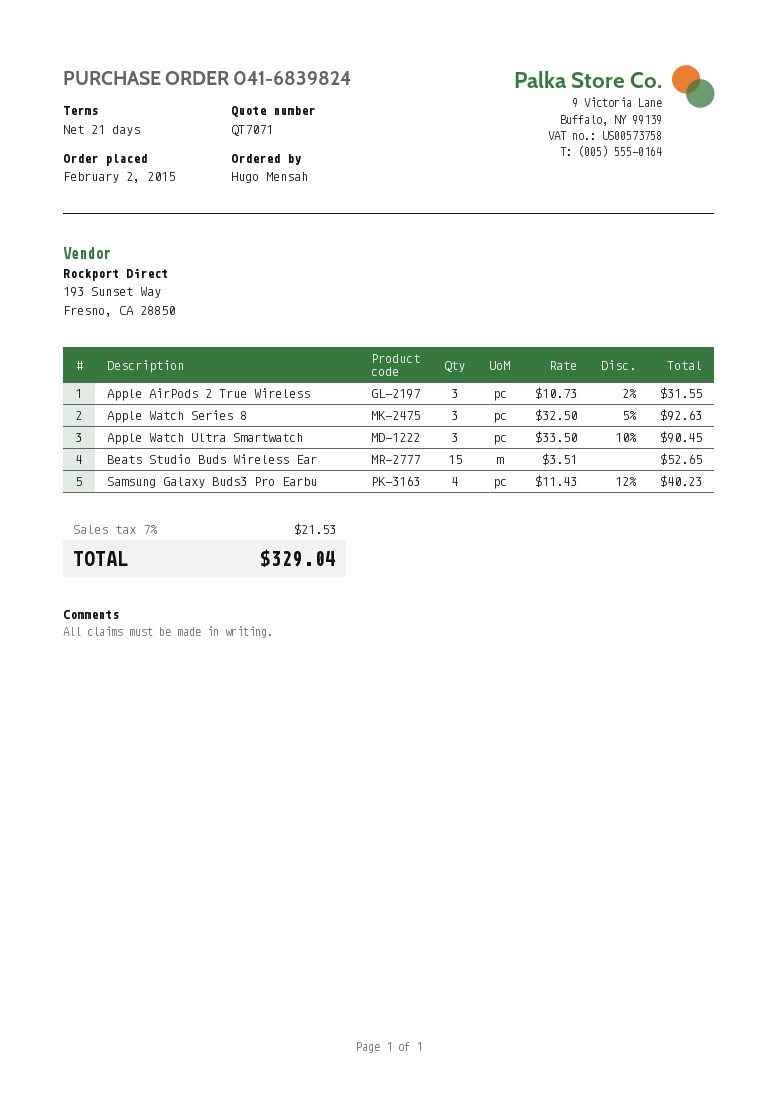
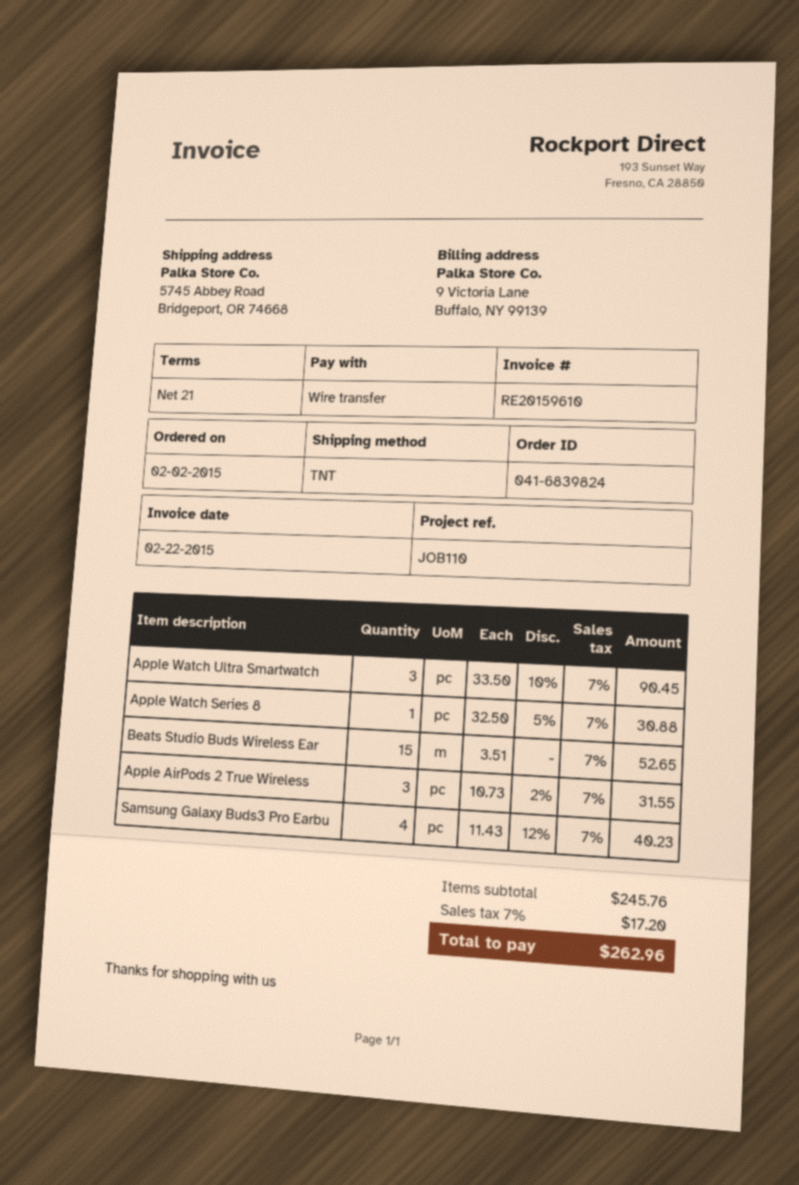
Apple Watch Series 8: 3 x 32.50 - 5% = 92.63 -> 1 x 32.50 - 5% = 30.88
tax: 7% = 21.53 -> 7% = 17.20
total: 329.04 -> 262.96

